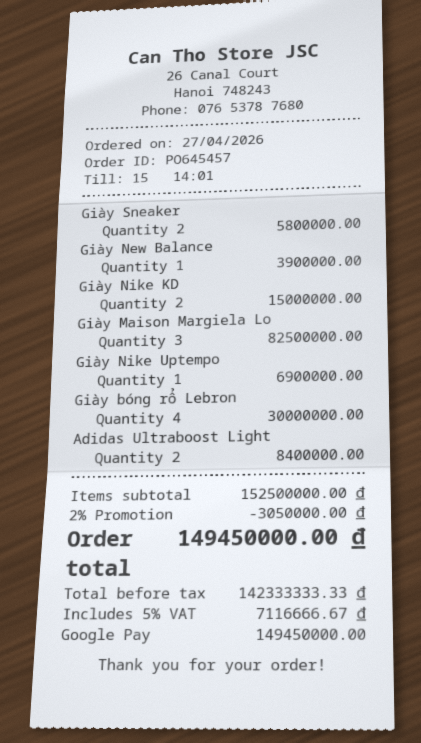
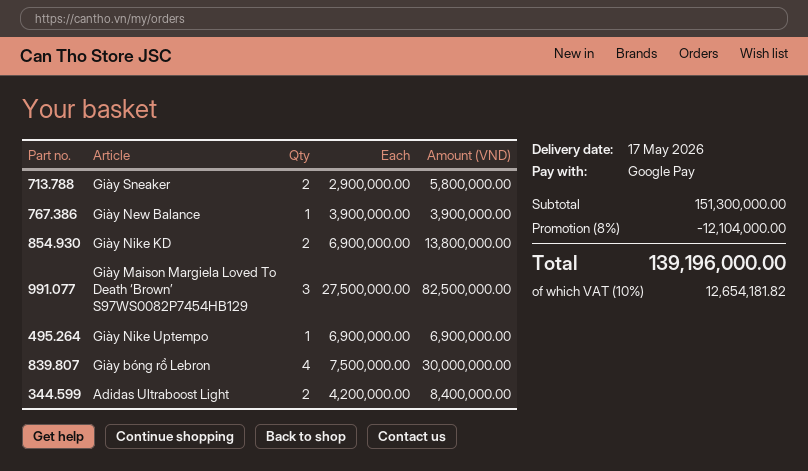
Giày Nike KD: 2 for 15000000.00 -> 2 for 13800000.00
subtotal: 152500000.00 -> 151300000.00
discount: 2% = 3050000.00 -> 8% = 12104000.00
tax: 5% = 7116666.67 -> 10% = 12654181.82
total: 149450000.00 -> 139196000.00

